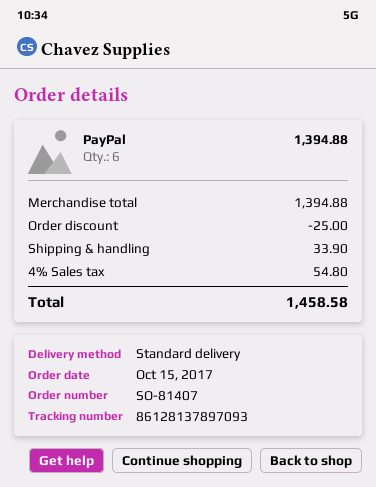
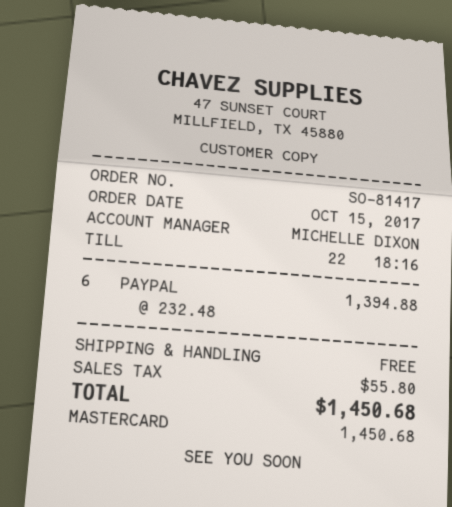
order number: SO-81407 -> SO-81417
discount: 25.00 -> none
shipping: 33.90 -> 0.00
tax: 54.80 -> 55.80
total: 1458.58 -> 1450.68

